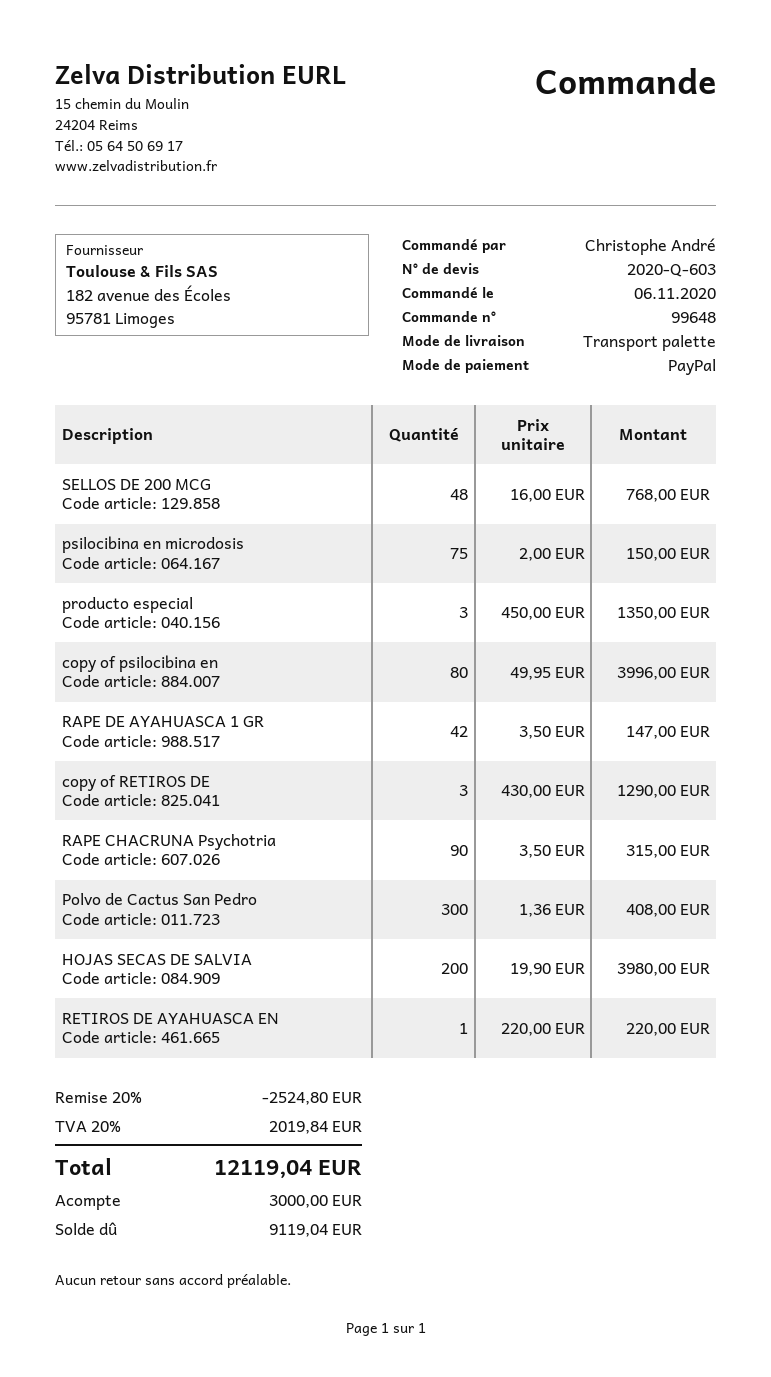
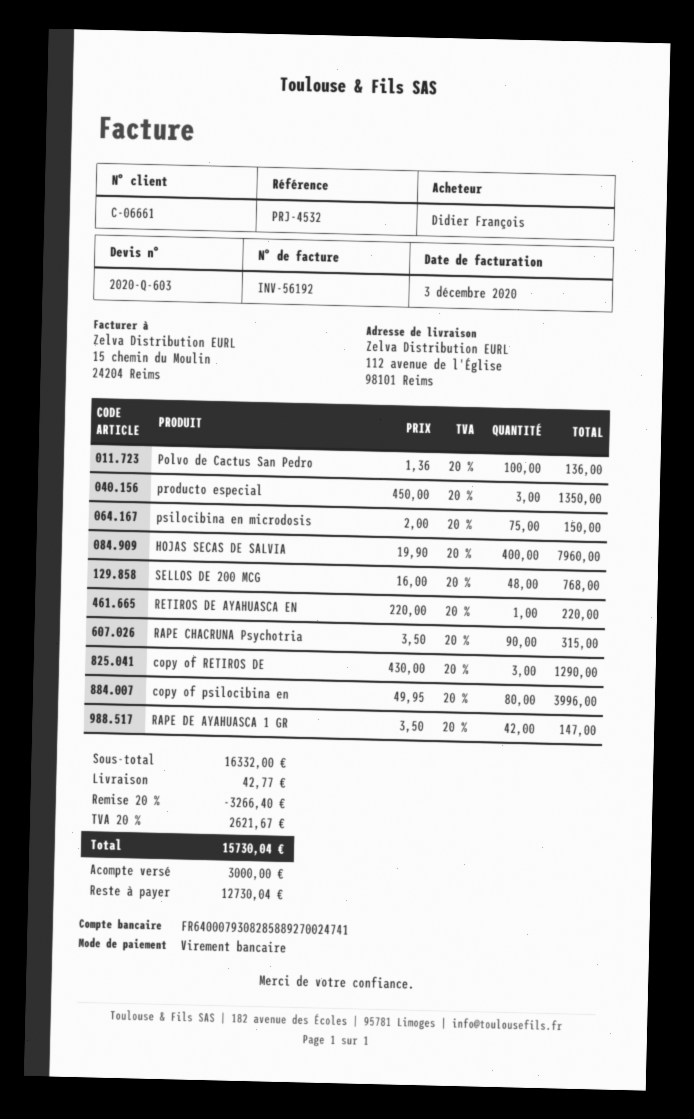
ordered by: Christophe André -> Didier François
payment method: PayPal -> bank transfer
Polvo de Cactus San Pedro: 300 x 1.36 = 408.00 -> 100 x 1.36 = 136.00
HOJAS SECAS DE SALVIA: 200 x 19.90 = 3980.00 -> 400 x 19.90 = 7960.00
discount: 20% = 2524.80 -> 20% = 3266.40
shipping: none -> 42.77
tax: 20% = 2019.84 -> 20% = 2621.67
total: 12119.04 -> 15730.04
balance: 9119.04 -> 12730.04

